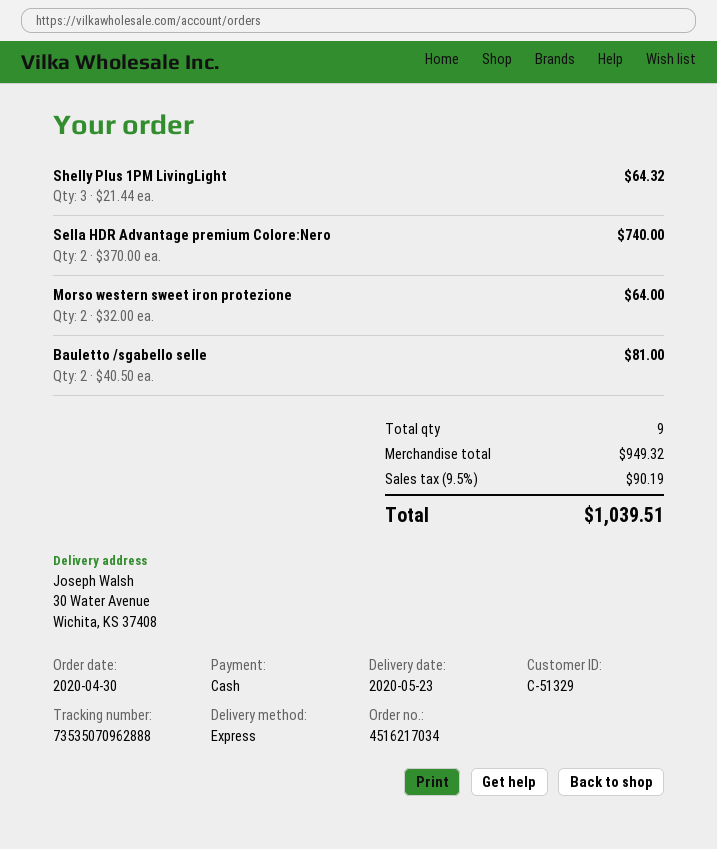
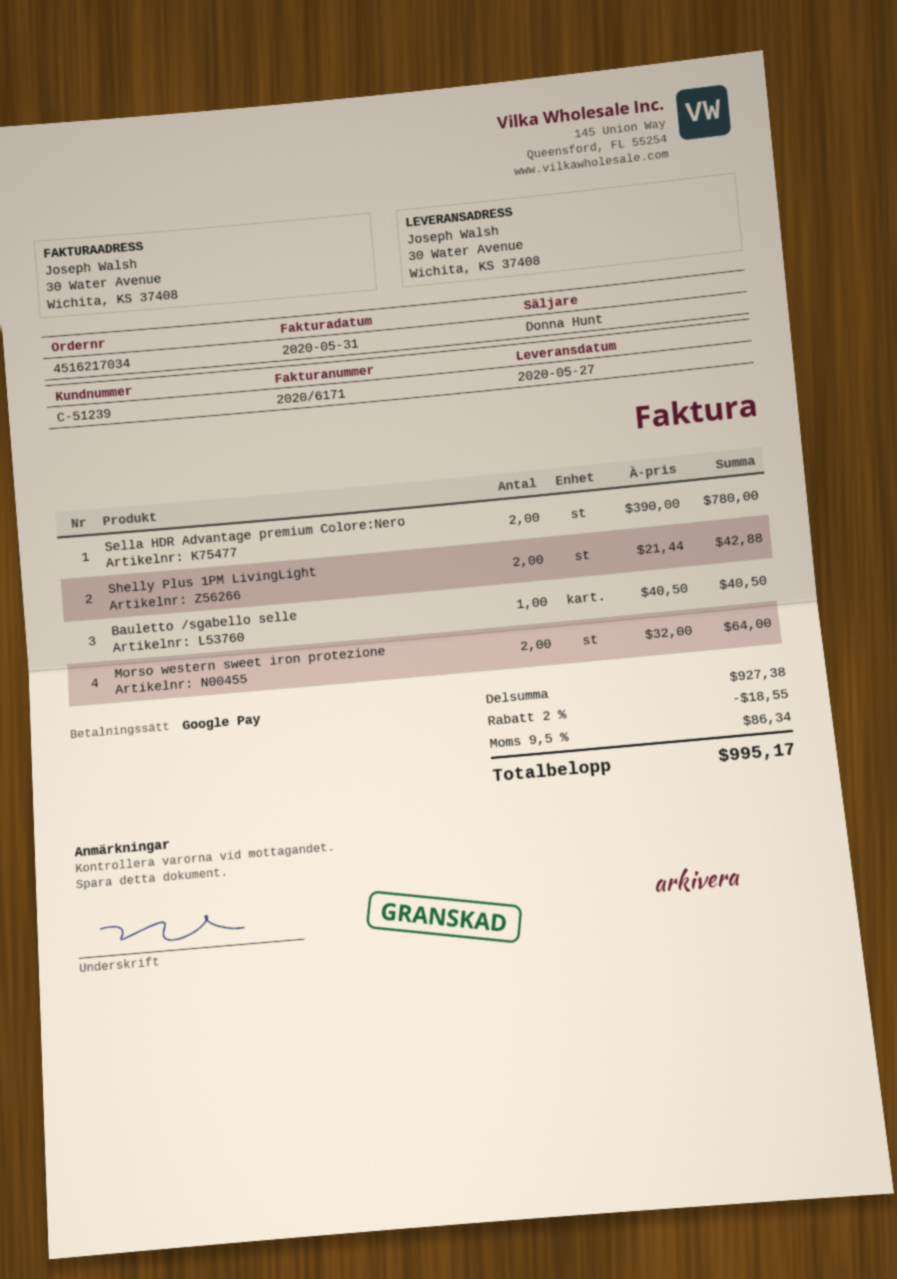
delivery date: 2020-05-23 -> 2020-05-27
customer number: C-51329 -> C-51239
payment method: cash -> Google Pay
Shelly Plus 1PM LivingLight: 3 x 21.44 = 64.32 -> 2 x 21.44 = 42.88
Sella HDR Advantage premium Colore:Nero: 2 x 370.00 = 740.00 -> 2 x 390.00 = 780.00
Bauletto /sgabello selle: 2 x 40.50 = 81.00 -> 1 x 40.50 = 40.50
subtotal: 949.32 -> 927.38
discount: none -> 2% = 18.55
tax: 9.5% = 90.19 -> 9.5% = 86.34
total: 1039.51 -> 995.17

